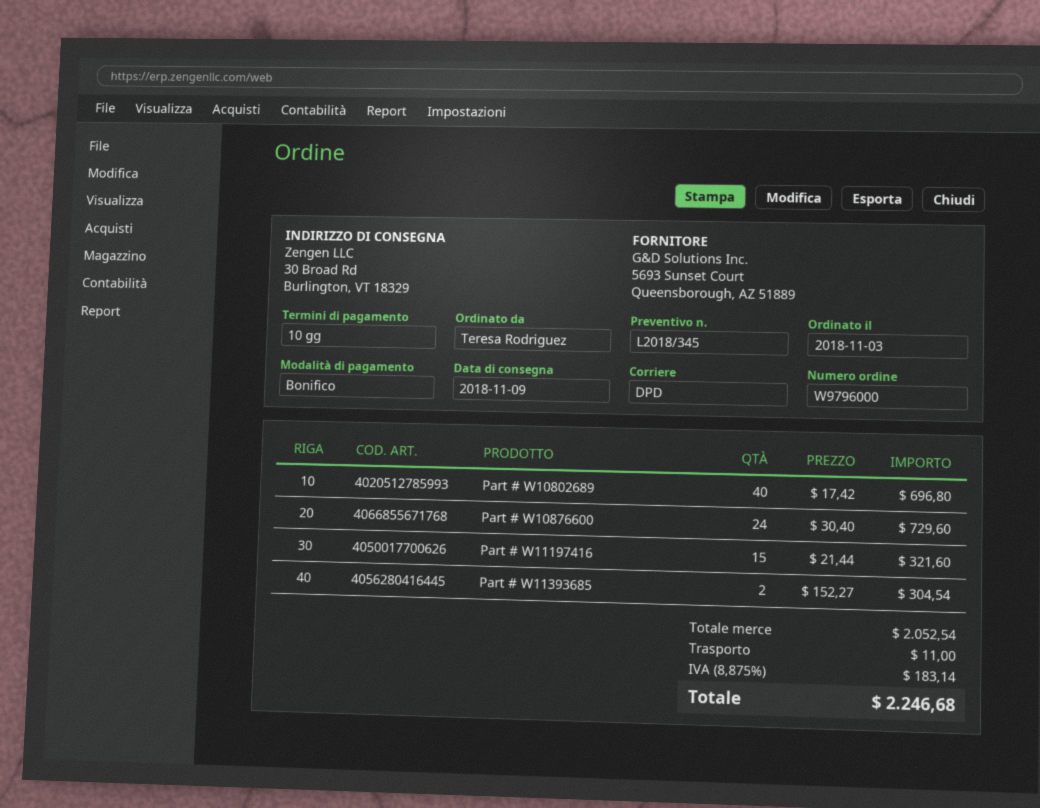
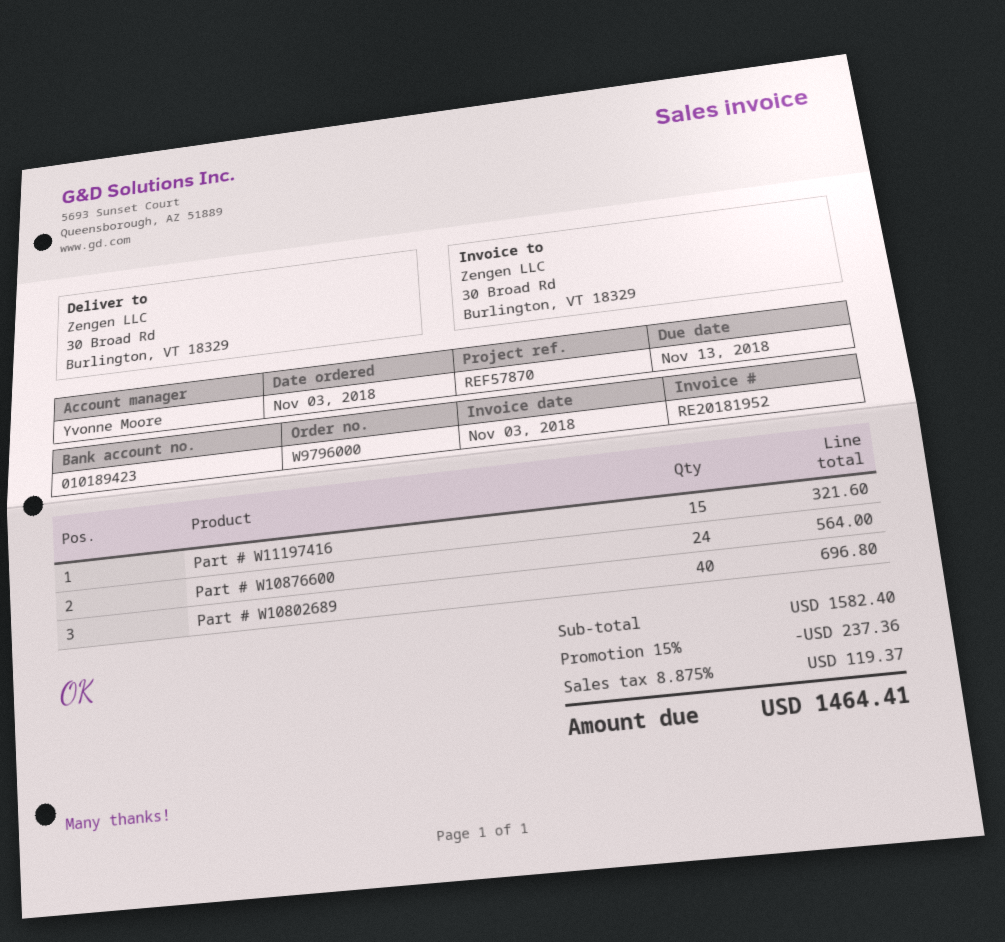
Part # W10876600: 24 for 729.60 -> 24 for 564.00
Part # W11393685: 2 for 304.54 -> none
subtotal: 2052.54 -> 1582.40
discount: none -> 15% = 237.36
shipping: 11.00 -> none
tax: 8.875% = 183.14 -> 8.875% = 119.37
total: 2246.68 -> 1464.41

